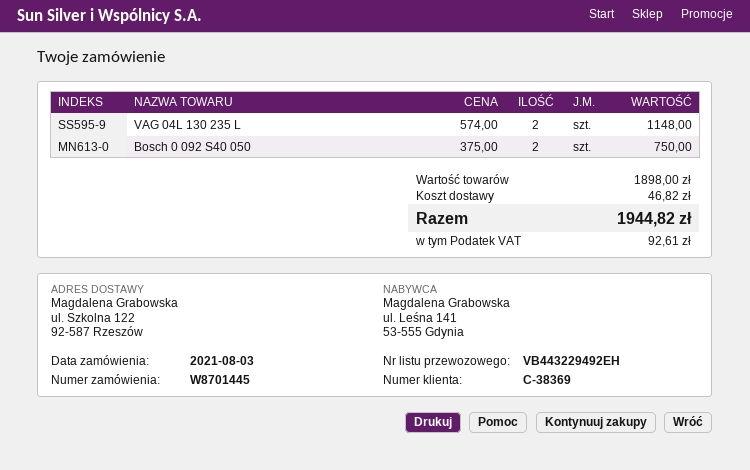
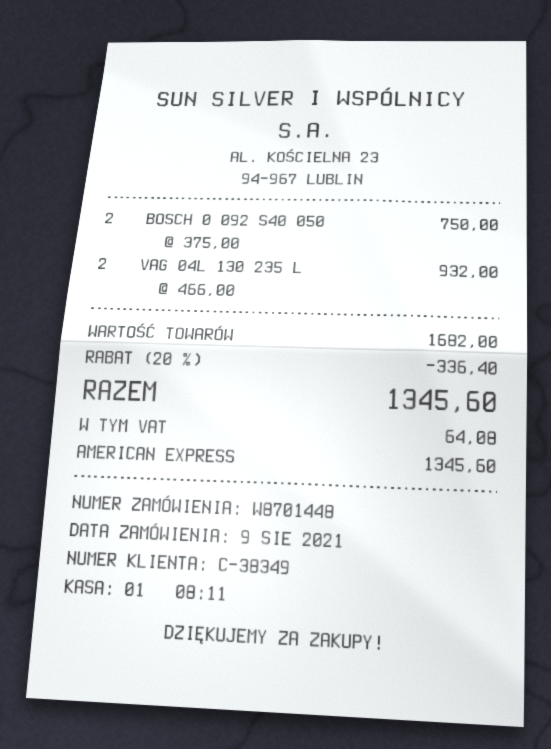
order number: W8701445 -> W8701448
order date: 2021-08-03 -> 2021-08-09
customer number: C-38369 -> C-38349
VAG 04L 130 235 L: 2 x 574.00 = 1148.00 -> 2 x 466.00 = 932.00
subtotal: 1898.00 -> 1682.00
discount: none -> 20% = 336.40
shipping: 46.82 -> none
tax: 92.61 -> 64.08
total: 1944.82 -> 1345.60

